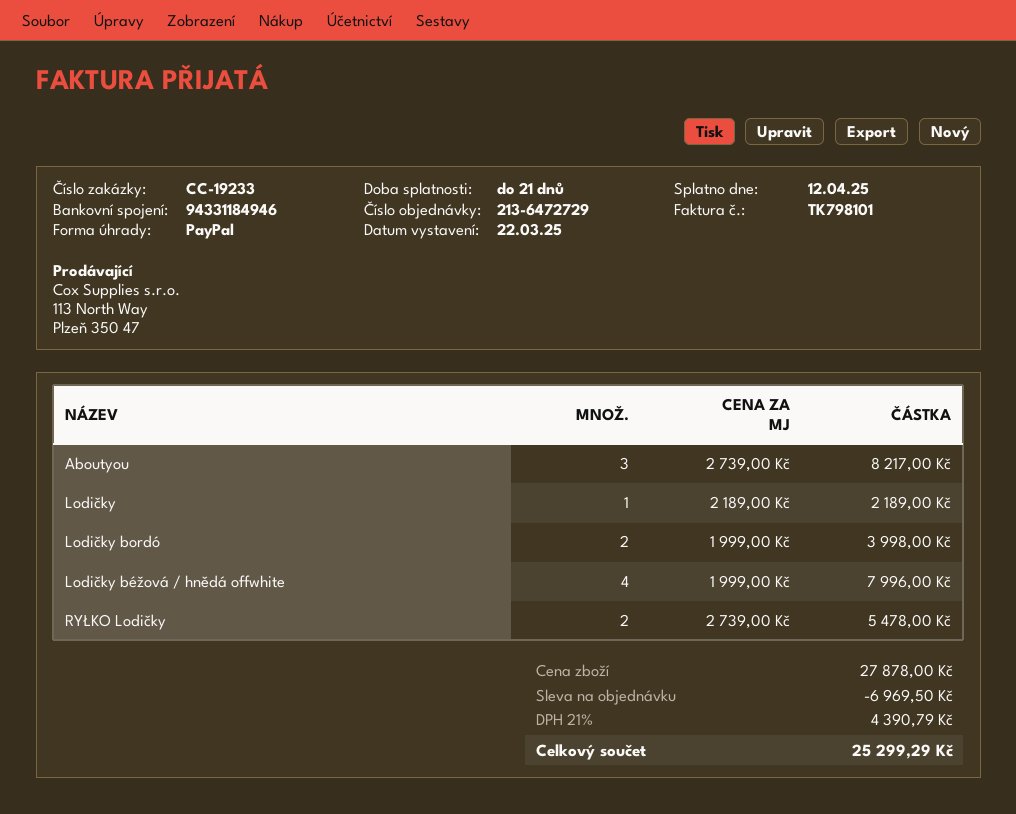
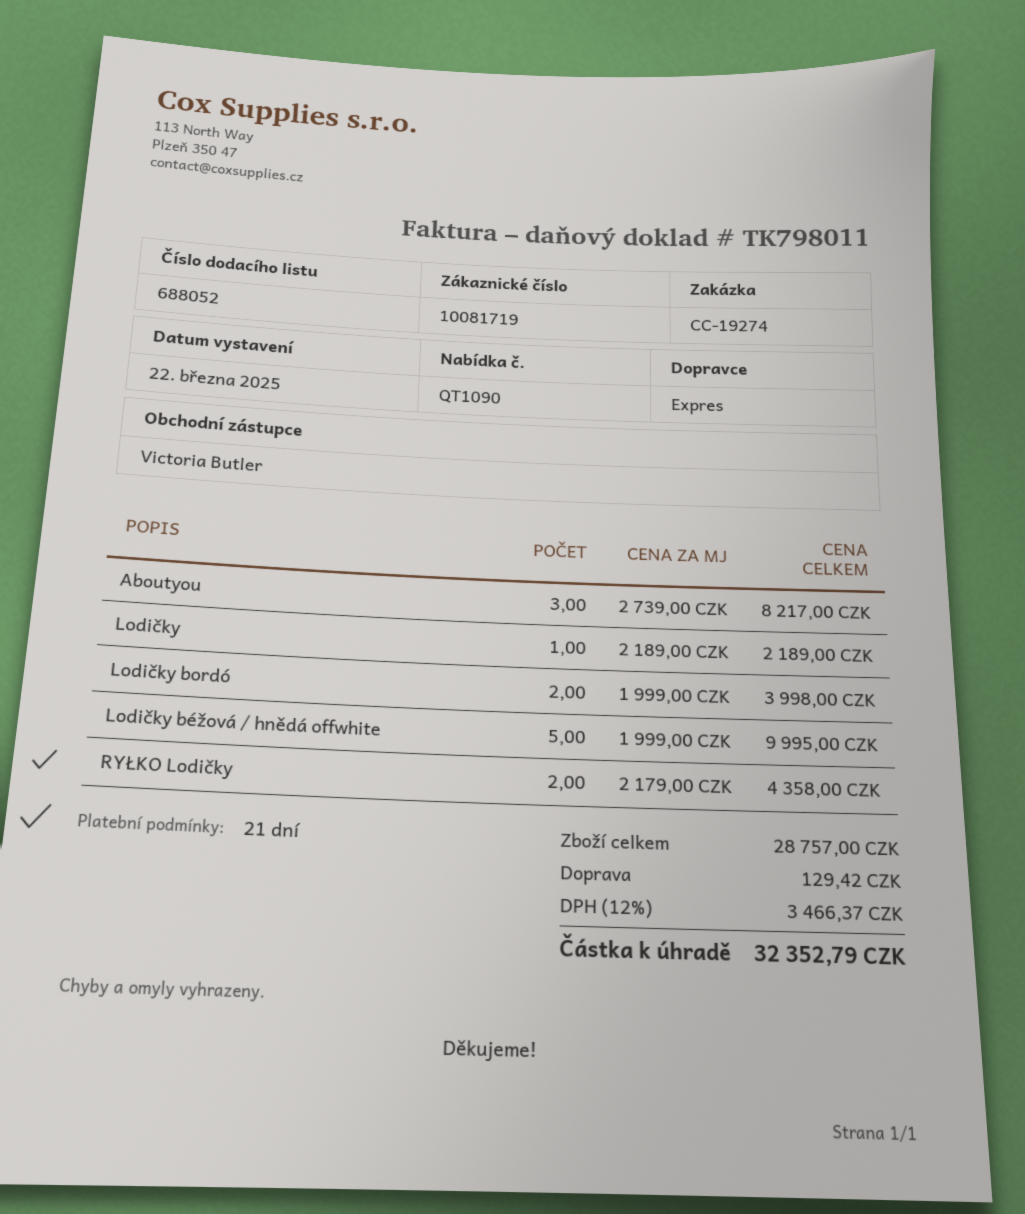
invoice number: TK798101 -> TK798011
reference: CC-19233 -> CC-19274
Lodičky béžová / hnědá offwhite: 4 x 1999.00 = 7996.00 -> 5 x 1999.00 = 9995.00
RYŁKO Lodičky: 2 x 2739.00 = 5478.00 -> 2 x 2179.00 = 4358.00
subtotal: 27878.00 -> 28757.00
discount: 6969.50 -> none
shipping: none -> 129.42
tax: 21% = 4390.79 -> 12% = 3466.37
total: 25299.29 -> 32352.79

